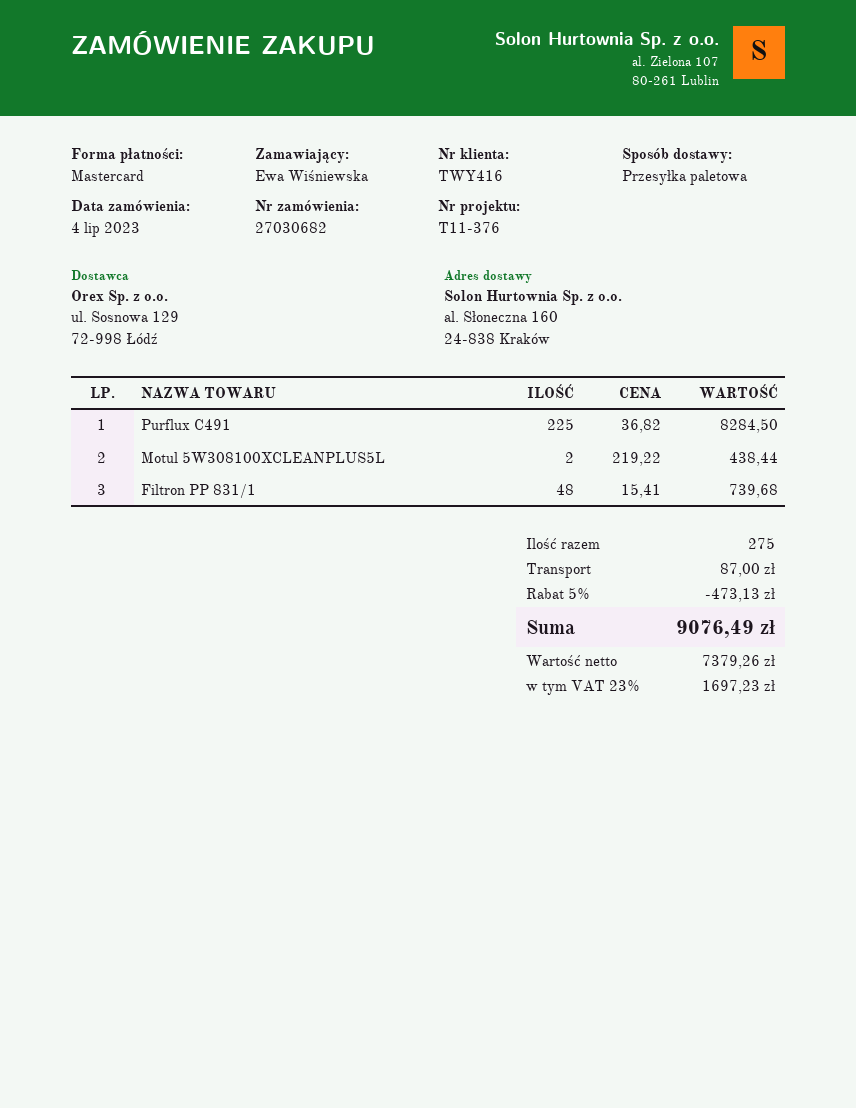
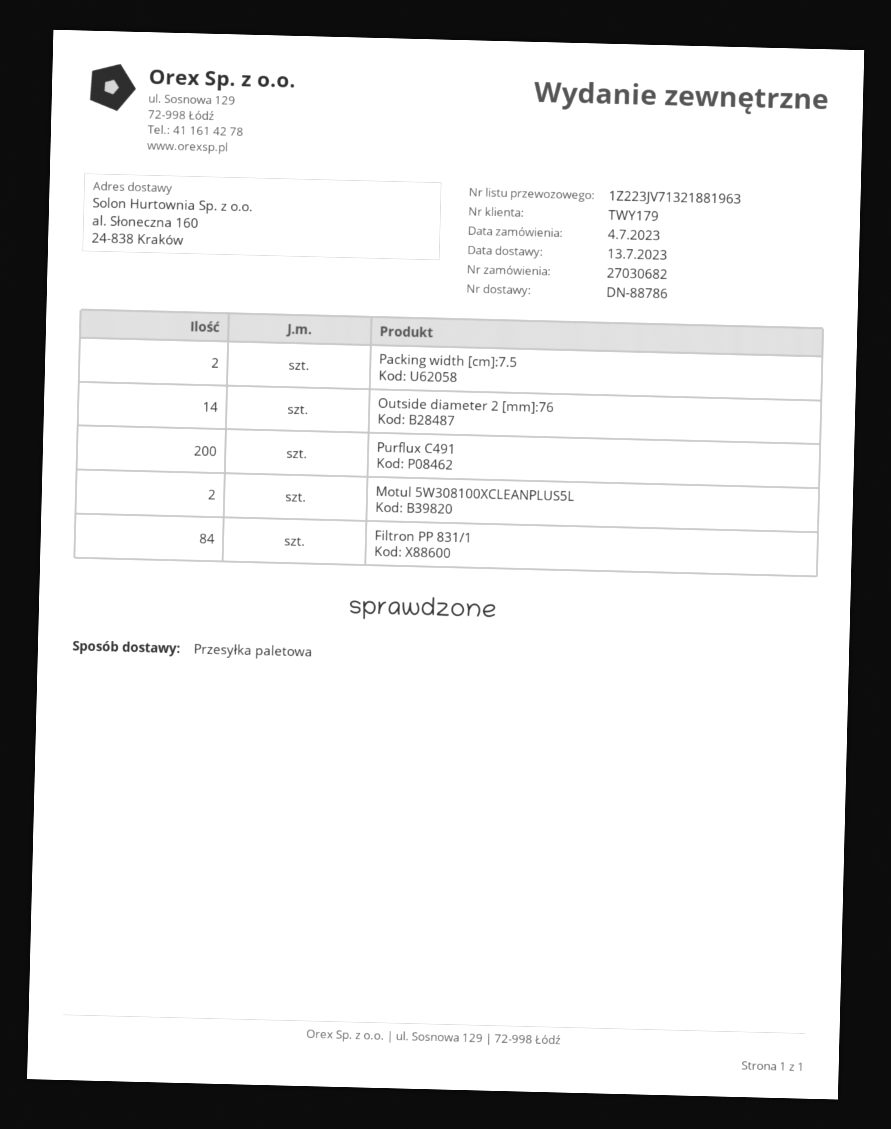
customer number: TWY416 -> TWY179
Purflux C491: 225 -> 200
Filtron PP 831/1: 48 -> 84
Packing width [cm]:7.5: none -> 2
Outside diameter 2 [mm]:76: none -> 14

